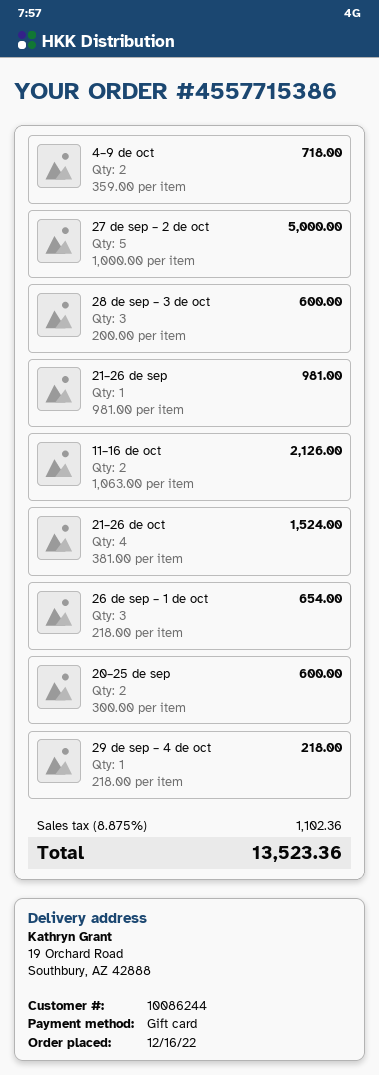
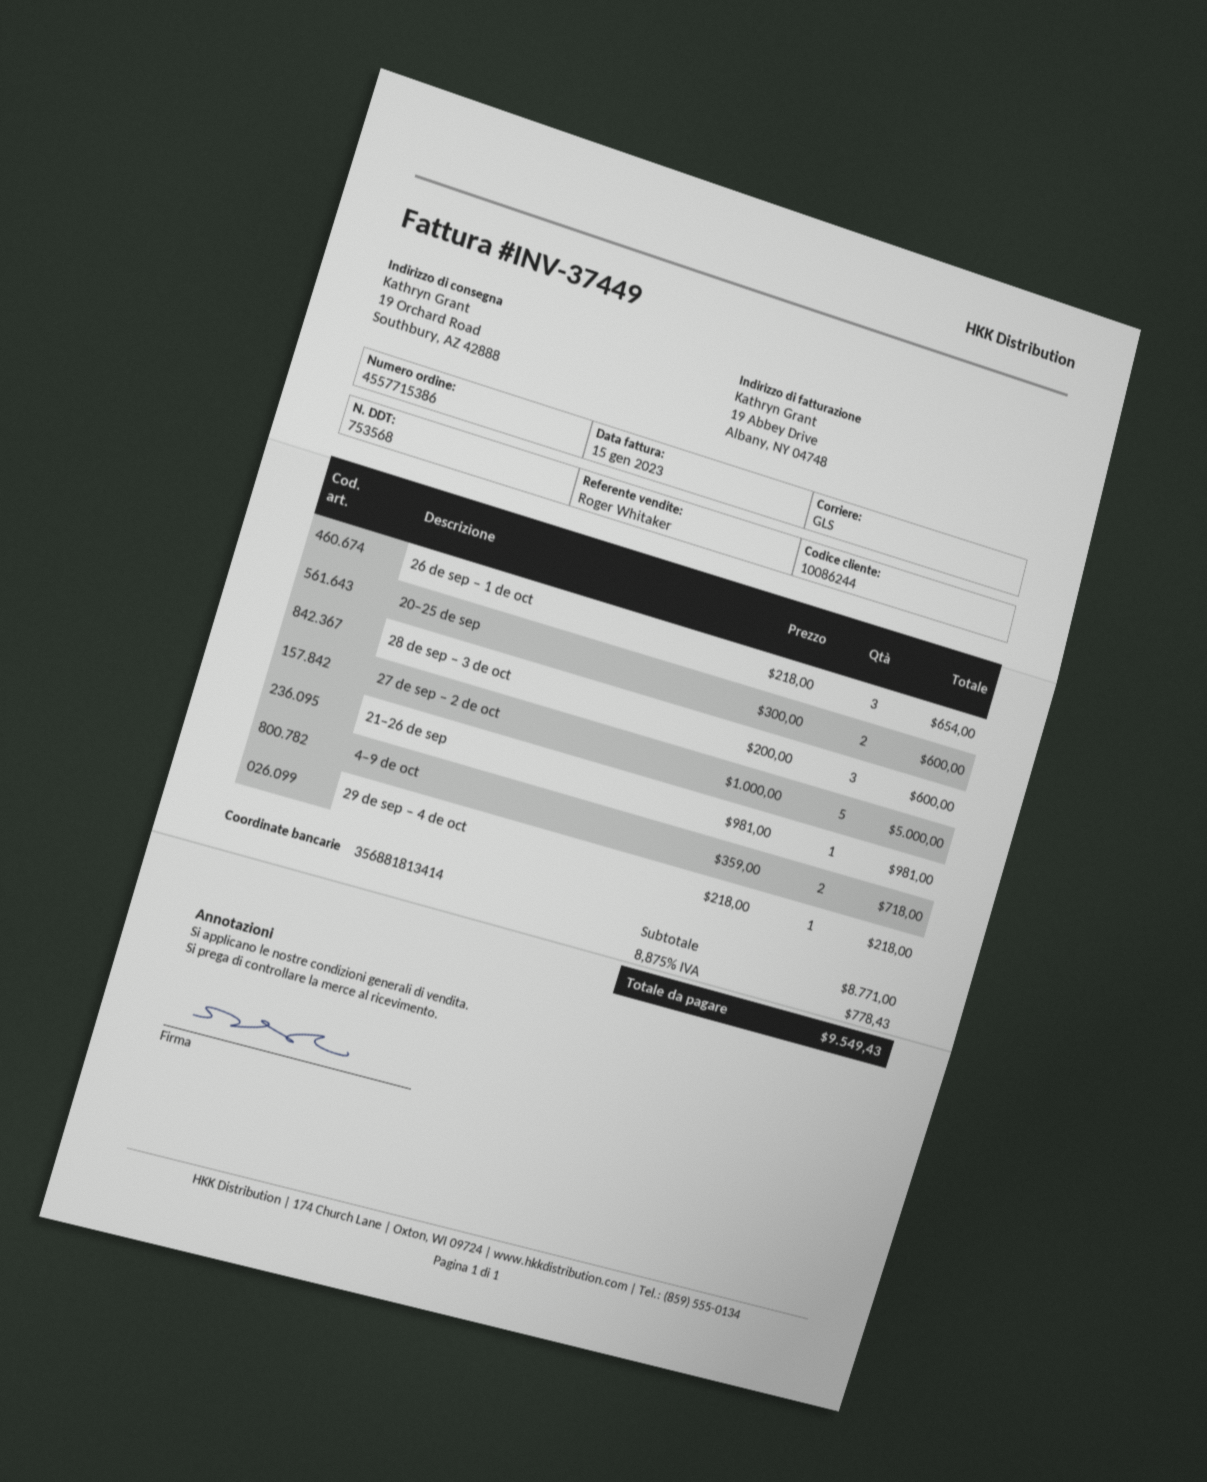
11–16 de oct: 2 x 1063.00 = 2126.00 -> none
21–26 de oct: 4 x 381.00 = 1524.00 -> none
tax: 8.875% = 1102.36 -> 8.875% = 778.43
total: 13523.36 -> 9549.43

